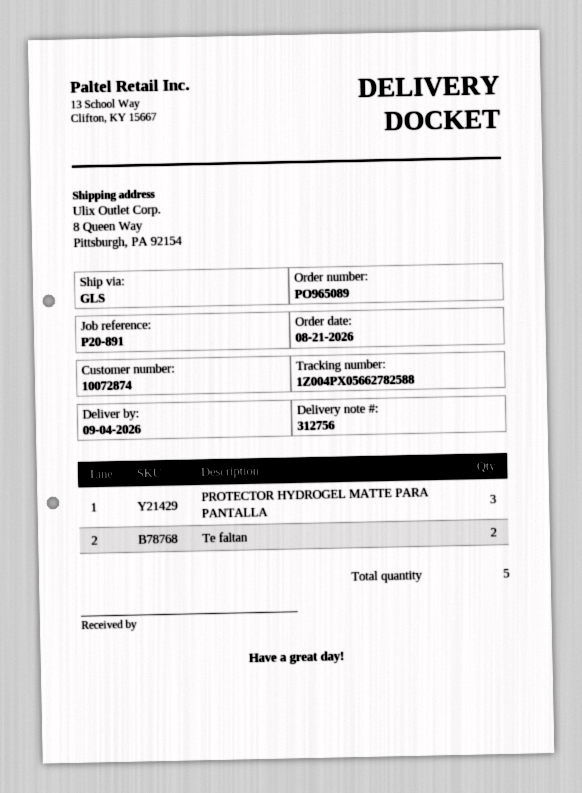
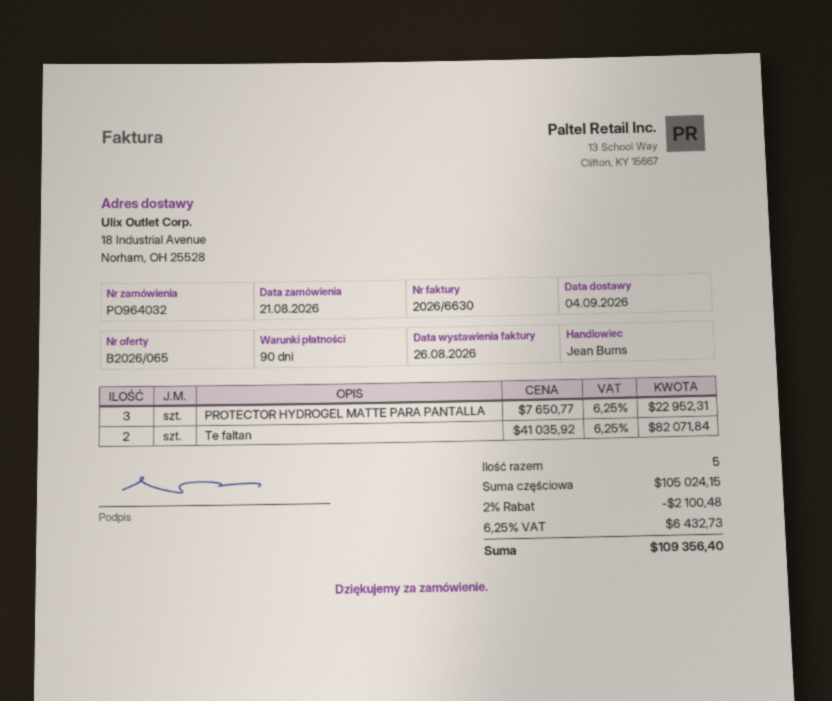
order number: PO965089 -> PO964032
ship to: 8 Queen Way, Pittsburgh, PA 92154 -> 18 Industrial Avenue, Norham, OH 25528

